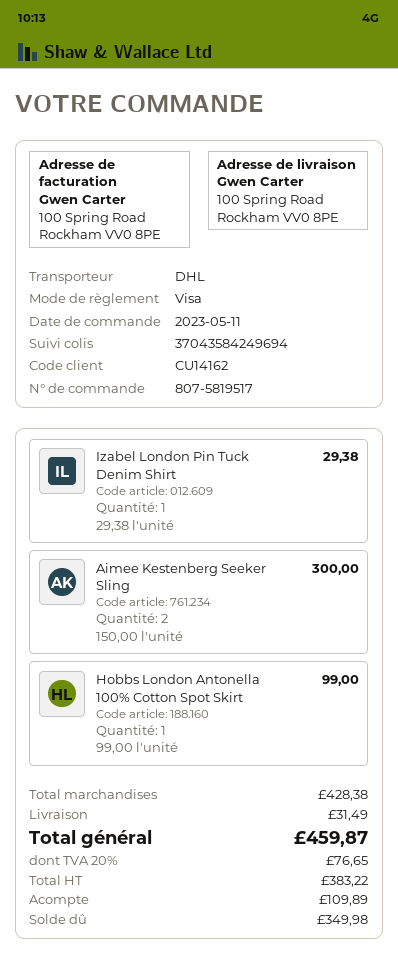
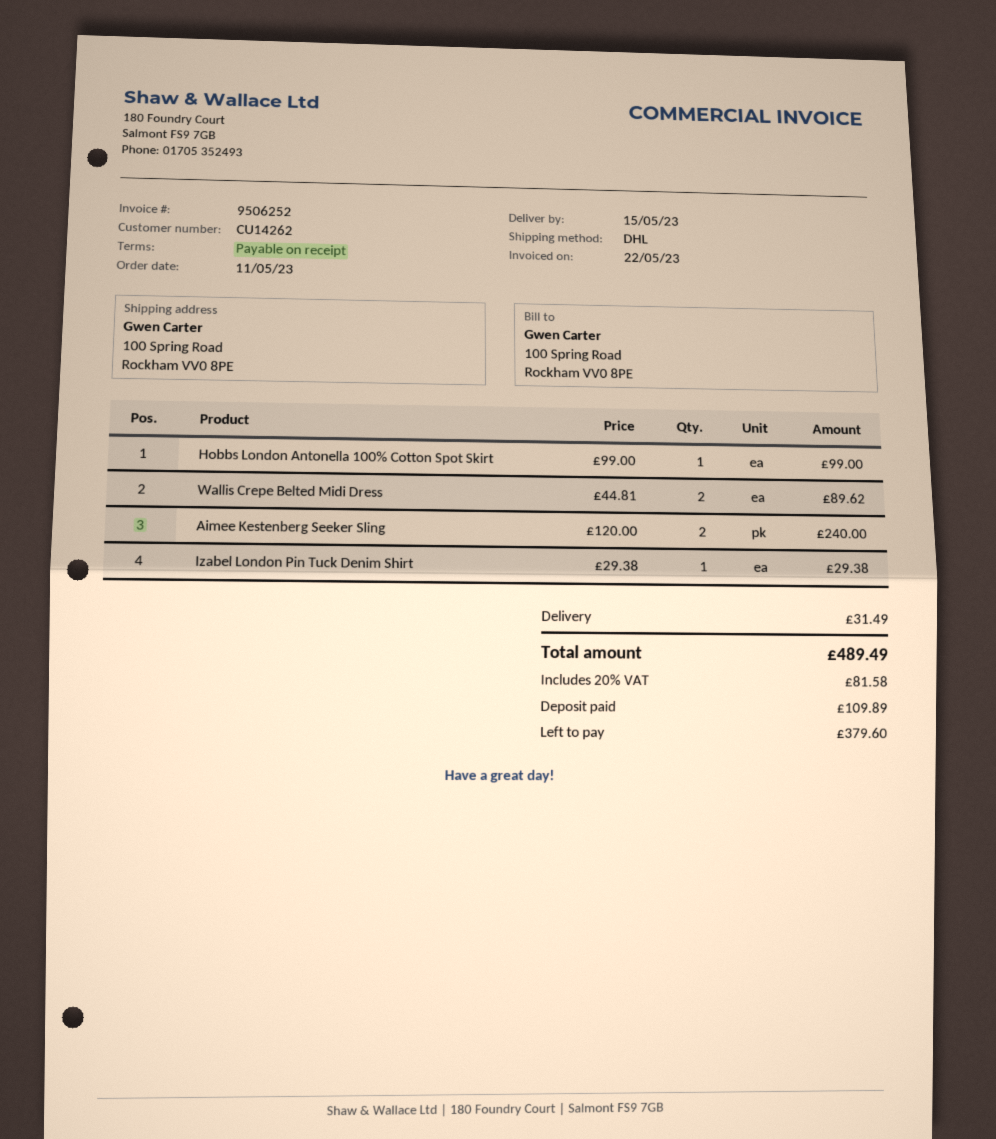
customer number: CU14162 -> CU14262
Aimee Kestenberg Seeker Sling: 2 x 150.00 = 300.00 -> 2 x 120.00 = 240.00
Wallis Crepe Belted Midi Dress: none -> 2 x 44.81 = 89.62
tax: 20% = 76.65 -> 20% = 81.58
total: 459.87 -> 489.49
balance: 349.98 -> 379.60

